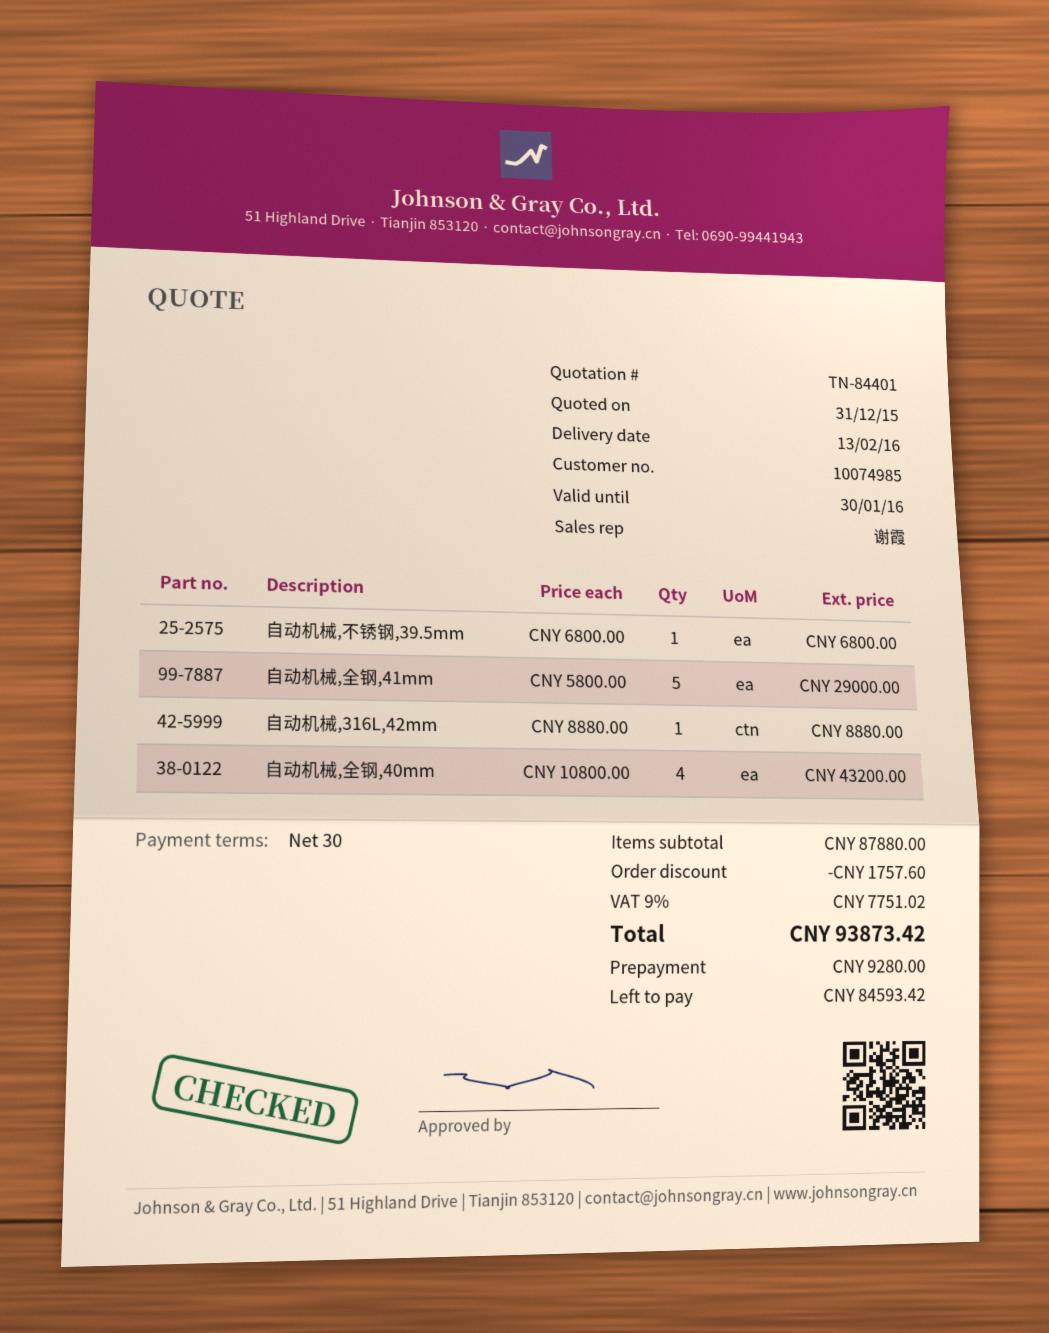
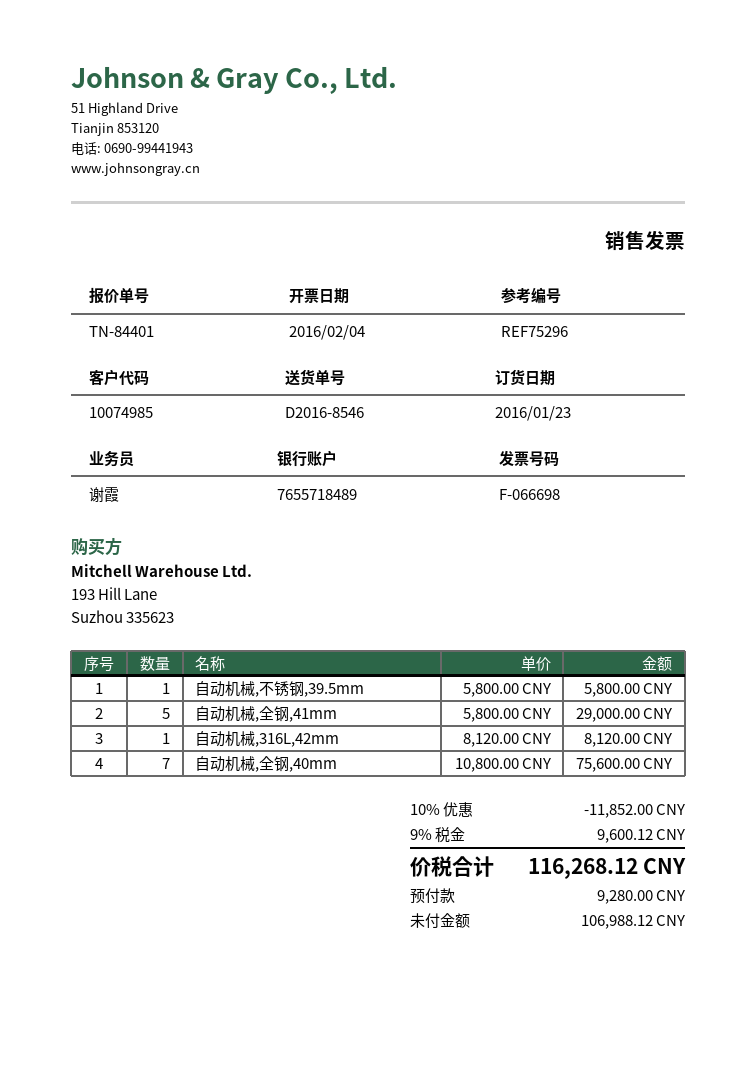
自动机械,不锈钢,39.5mm: 1 x 6800.00 = 6800.00 -> 1 x 5800.00 = 5800.00
自动机械,316L,42mm: 1 x 8880.00 = 8880.00 -> 1 x 8120.00 = 8120.00
自动机械,全钢,40mm: 4 x 10800.00 = 43200.00 -> 7 x 10800.00 = 75600.00
discount: 1757.60 -> 11852.00
tax: 9% = 7751.02 -> 9% = 9600.12
total: 93873.42 -> 116268.12
balance: 84593.42 -> 106988.12

